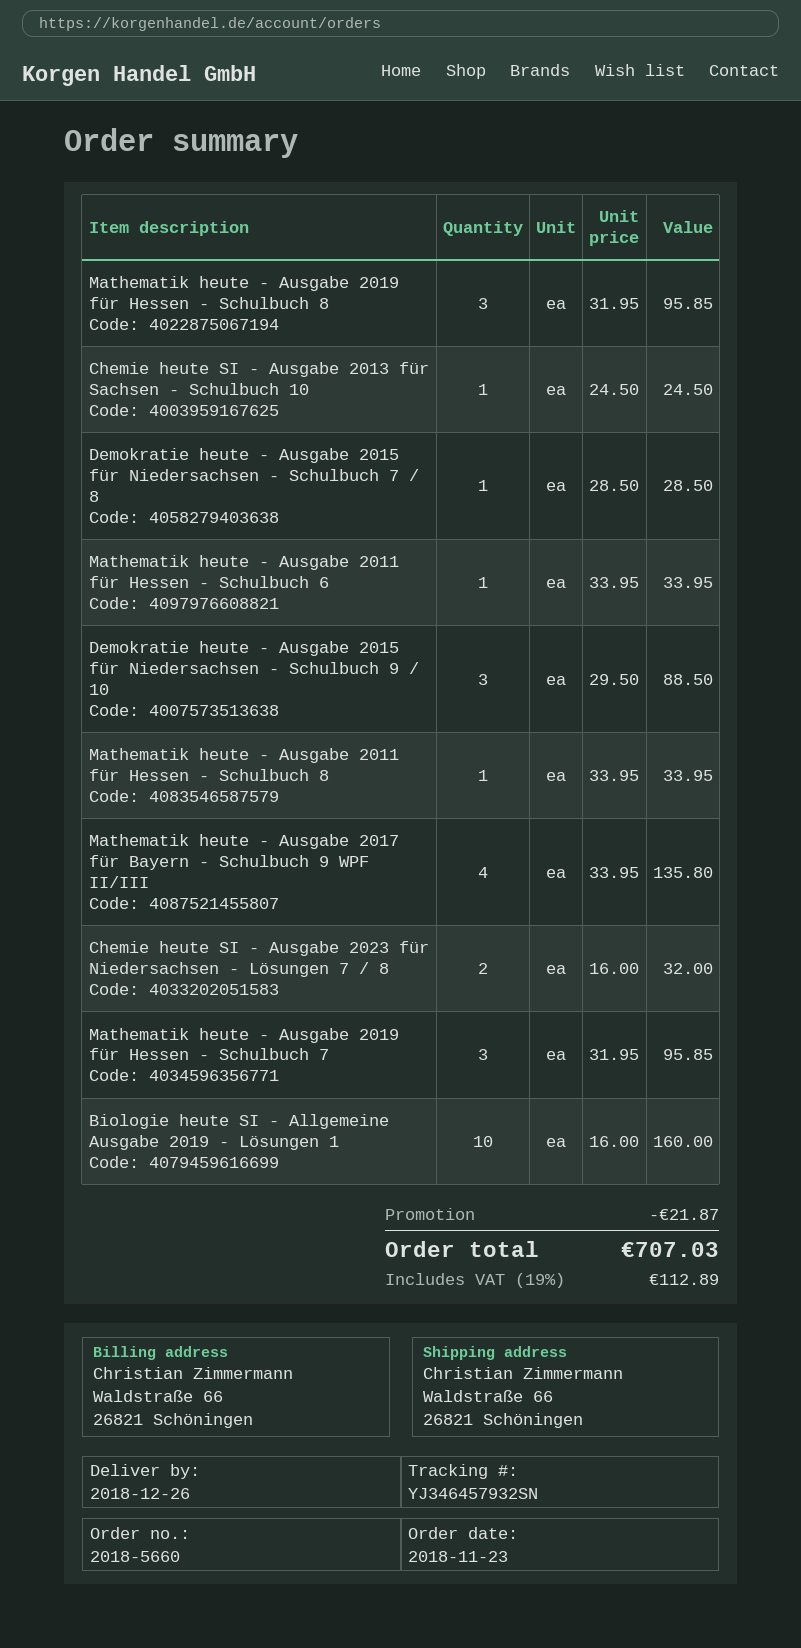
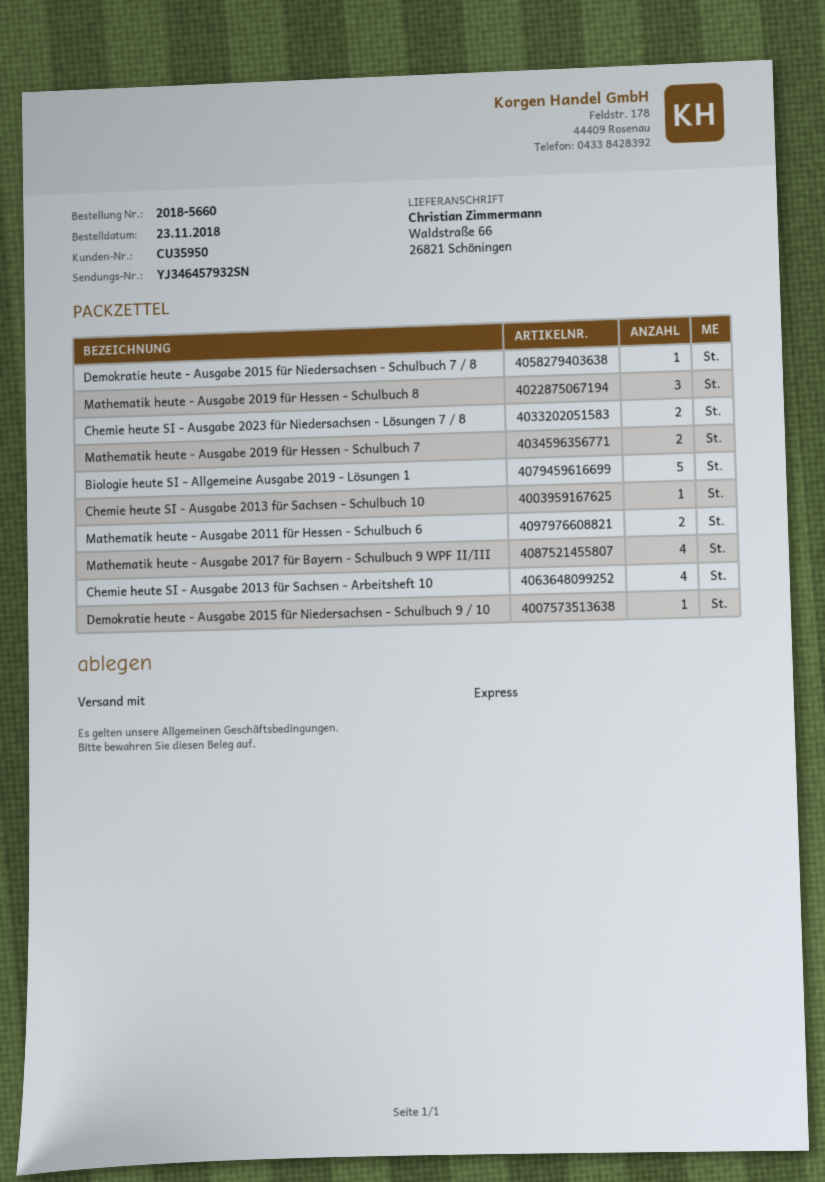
Mathematik heute - Ausgabe 2011 für Hessen - Schulbuch 6: 1 -> 2
Demokratie heute - Ausgabe 2015 für Niedersachsen - Schulbuch 9 / 10: 3 -> 1
Mathematik heute - Ausgabe 2011 für Hessen - Schulbuch 8: 1 -> none
Mathematik heute - Ausgabe 2019 für Hessen - Schulbuch 7: 3 -> 2
Biologie heute SI - Allgemeine Ausgabe 2019 - Lösungen 1: 10 -> 5
Chemie heute SI - Ausgabe 2013 für Sachsen - Arbeitsheft 10: none -> 4

